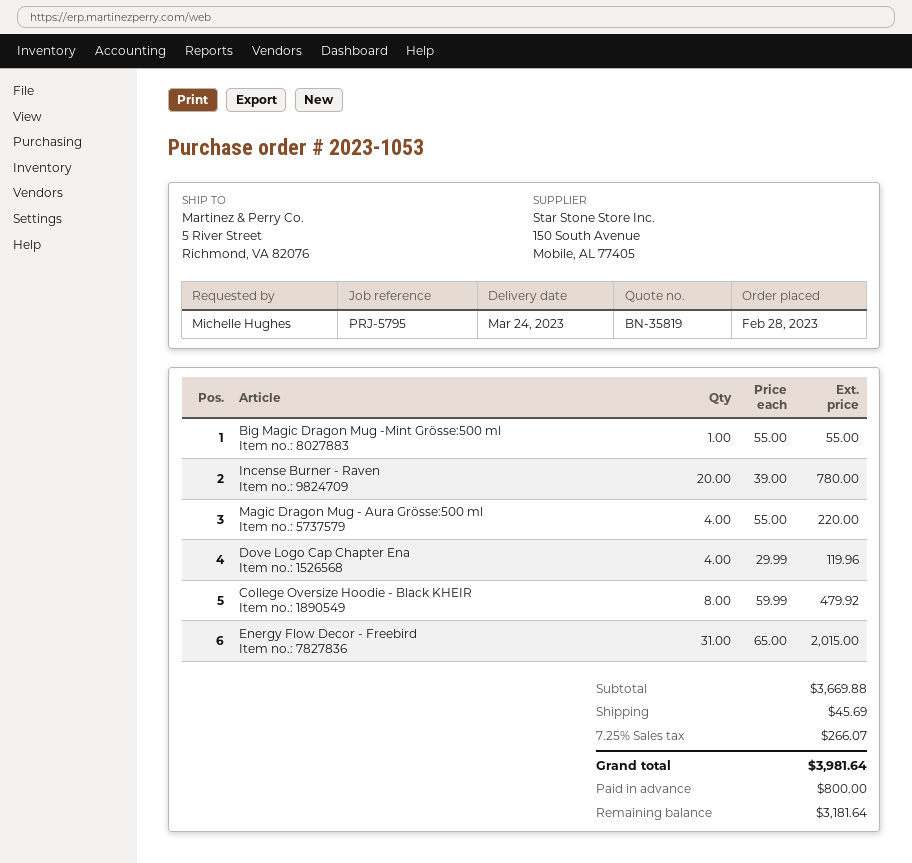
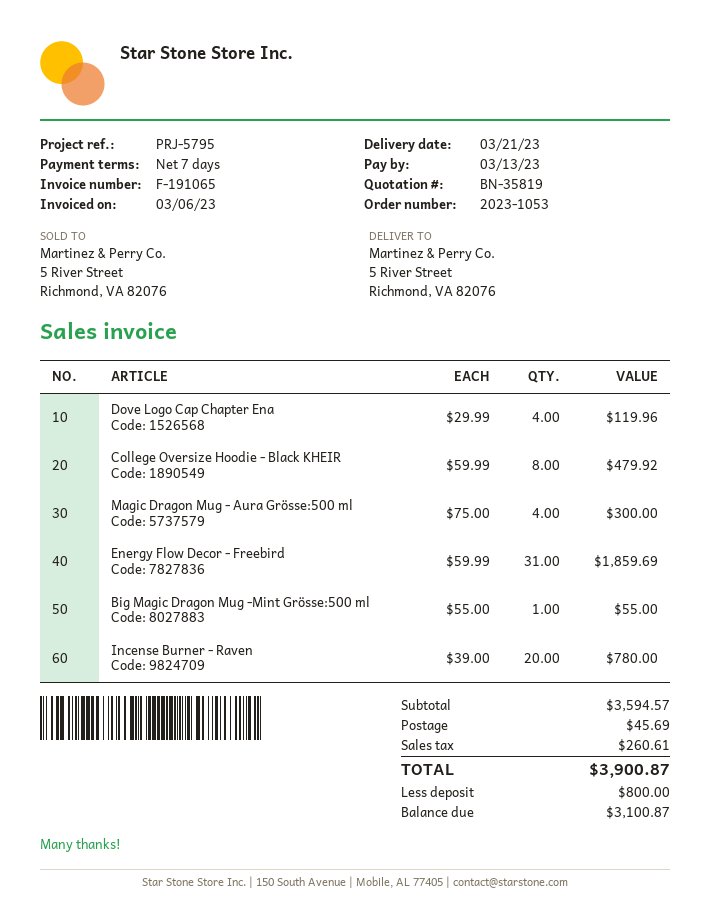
delivery date: 2023-03-24 -> 2023-03-21
Magic Dragon Mug - Aura Grösse:500 ml: 4 x 55.00 = 220.00 -> 4 x 75.00 = 300.00
Energy Flow Decor - Freebird: 31 x 65.00 = 2015.00 -> 31 x 59.99 = 1859.69
subtotal: 3669.88 -> 3594.57
tax: 266.07 -> 260.61
total: 3981.64 -> 3900.87
balance: 3181.64 -> 3100.87

